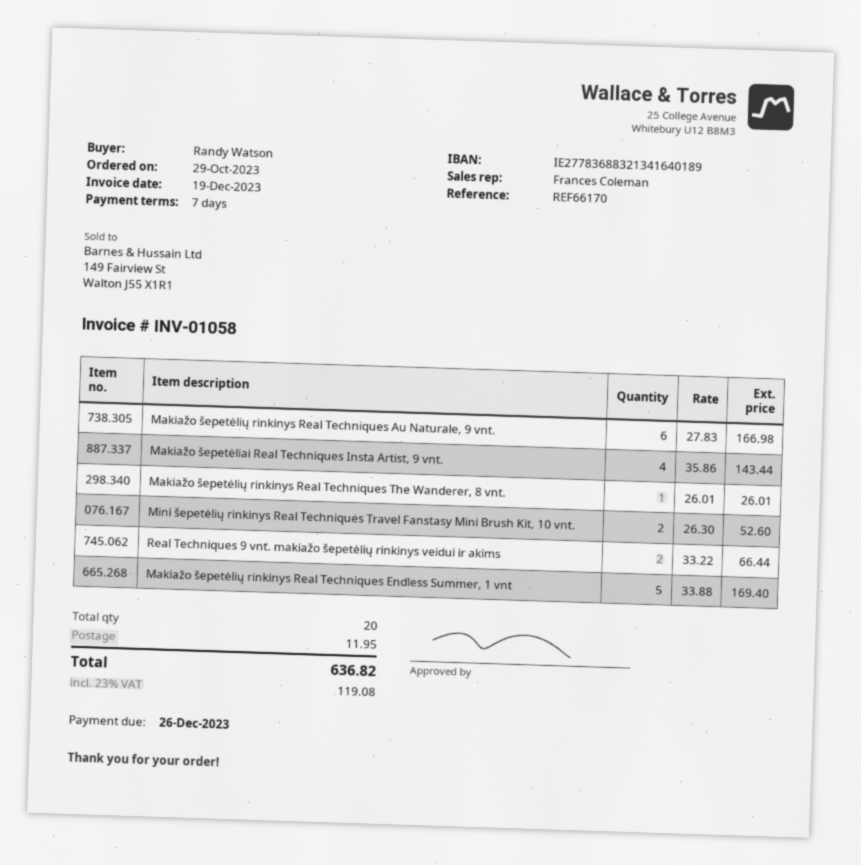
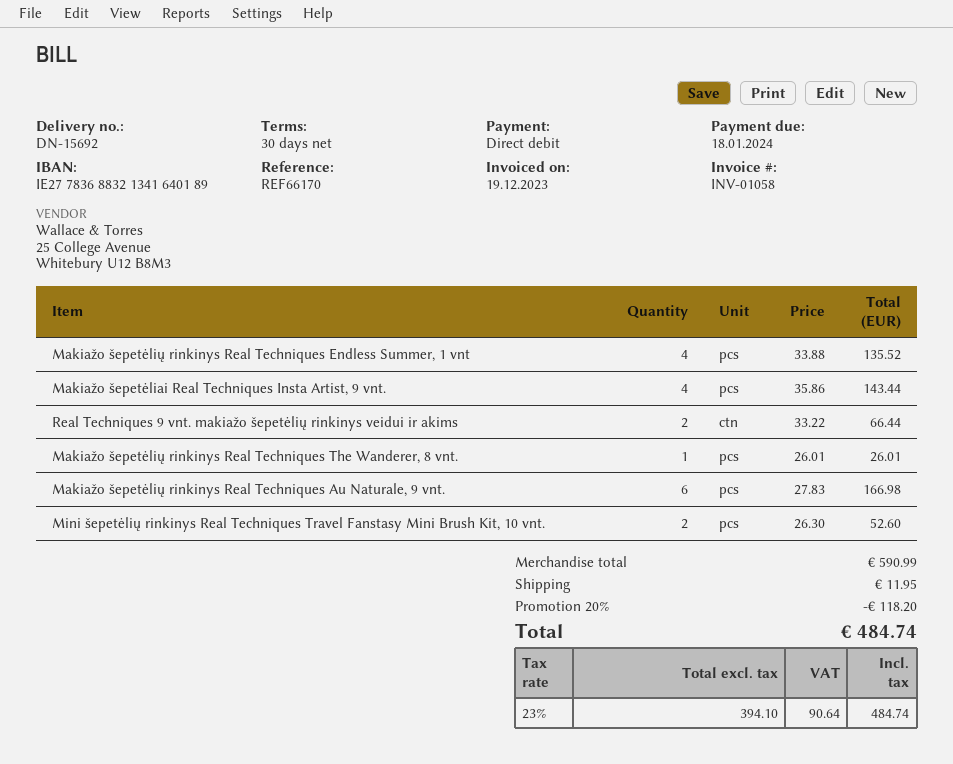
payment terms: 7 days -> 30 days
due date: 2023-12-26 -> 2024-01-18
Makiažo šepetėlių rinkinys Real Techniques Endless Summer, 1 vnt: 5 x 33.88 = 169.40 -> 4 x 33.88 = 135.52
discount: none -> 20% = 118.20
tax: 23% = 119.08 -> 23% = 90.64
total: 636.82 -> 484.74

